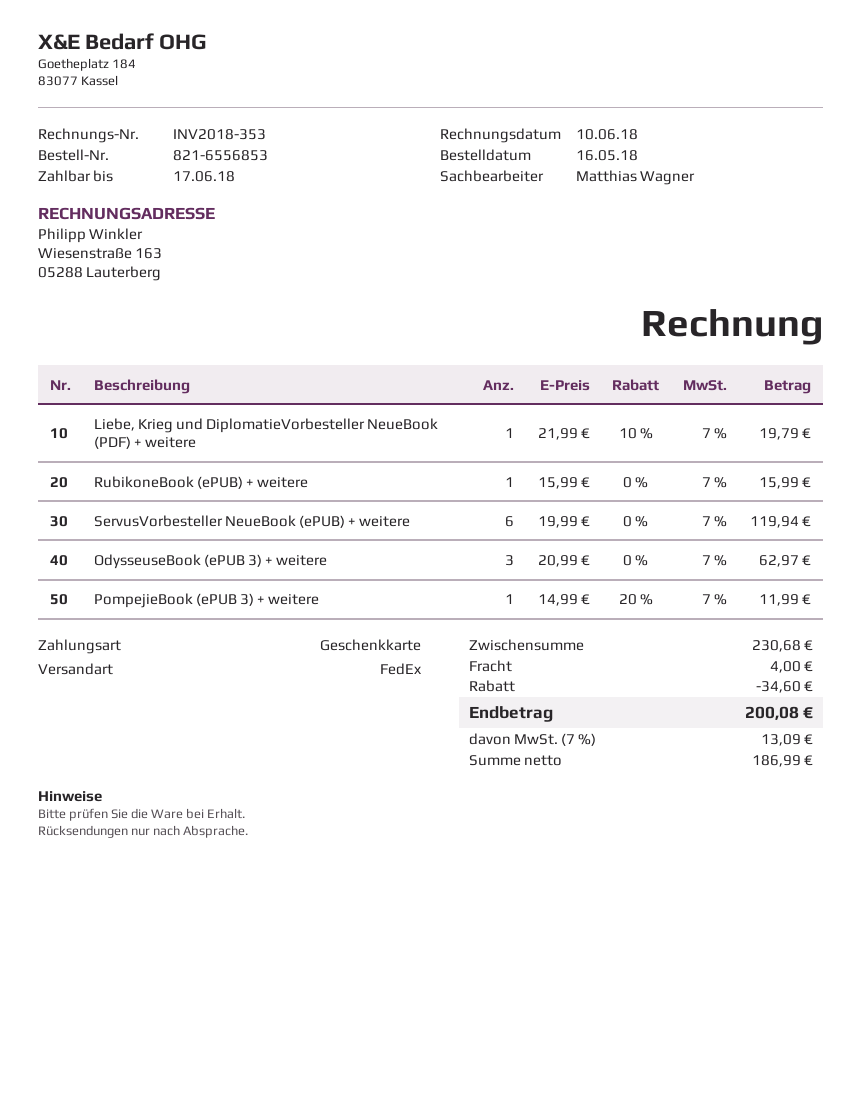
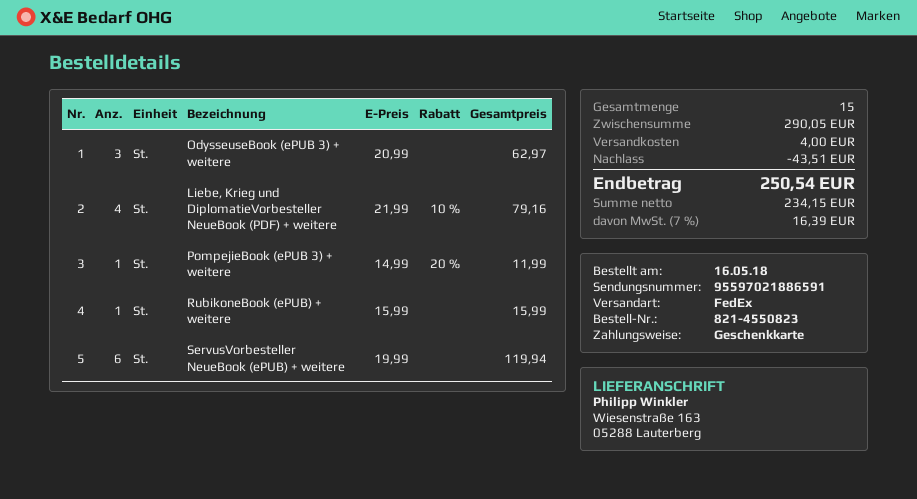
order number: 821-6556853 -> 821-4550823
Liebe, Krieg und DiplomatieVorbesteller NeueBook (PDF) + weitere: 1 x 21.99 - 10% = 19.79 -> 4 x 21.99 - 10% = 79.16
subtotal: 230.68 -> 290.05
discount: 34.60 -> 43.51
net: 186.99 -> 234.15
tax: 7% = 13.09 -> 7% = 16.39
total: 200.08 -> 250.54

